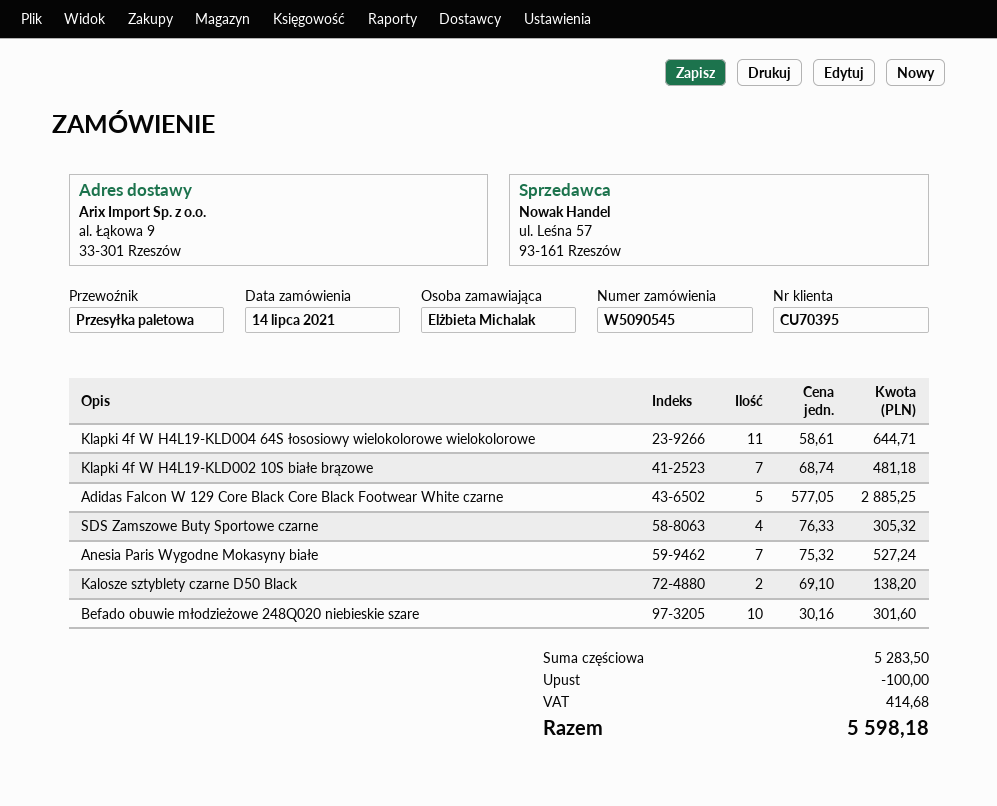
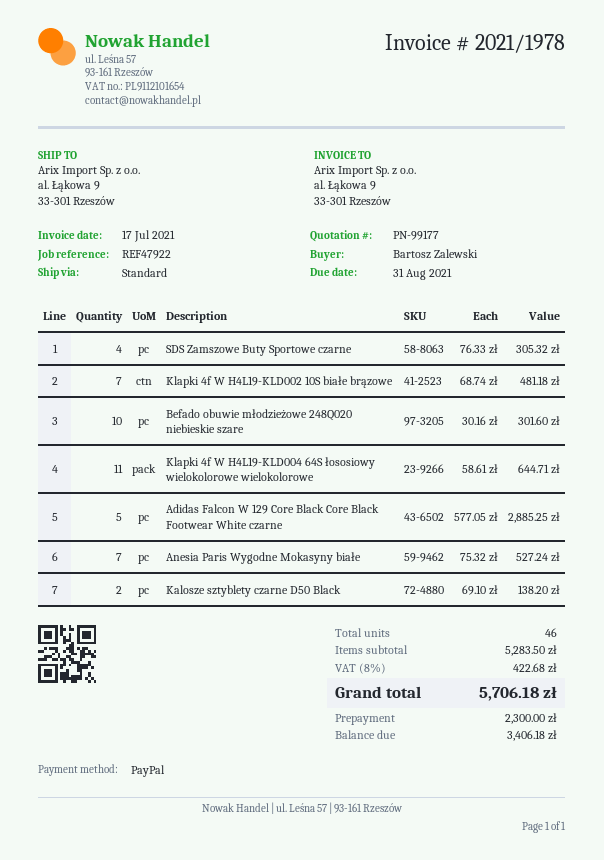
ordered by: Elżbieta Michalak -> Bartosz Zalewski
shipping method: pallet freight -> standard
discount: 100.00 -> none
tax: 414.68 -> 422.68
total: 5598.18 -> 5706.18

